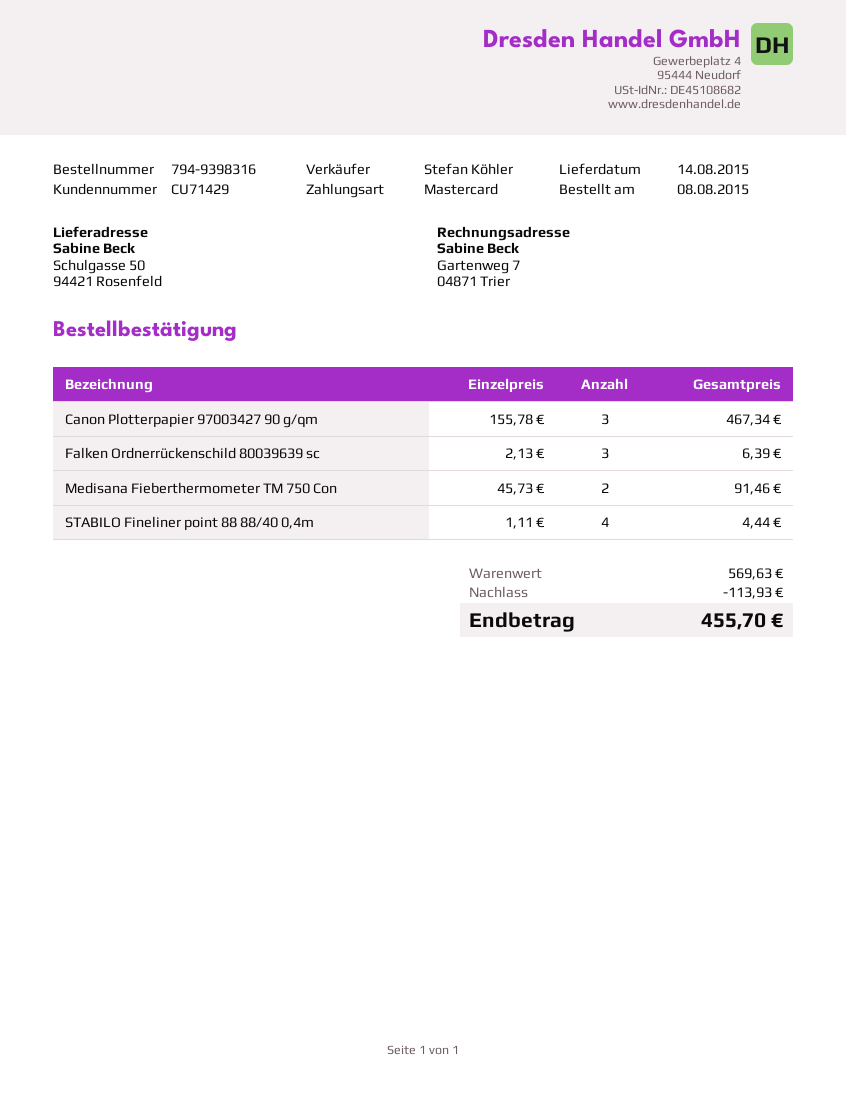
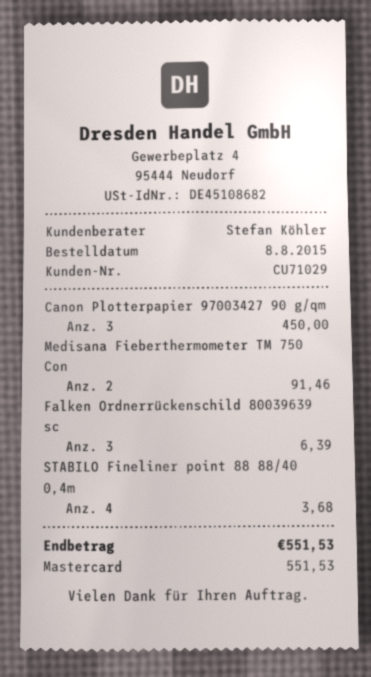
customer number: CU71429 -> CU71029
Canon Plotterpapier 97003427 90 g/qm: 3 for 467.34 -> 3 for 450.00
STABILO Fineliner point 88 88/40 0,4m: 4 for 4.44 -> 4 for 3.68
discount: 113.93 -> none
total: 455.70 -> 551.53

